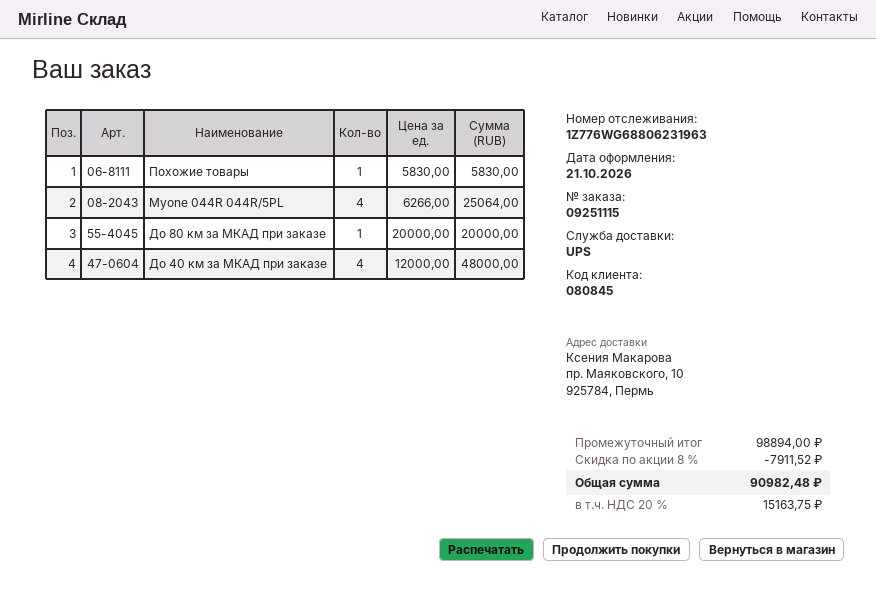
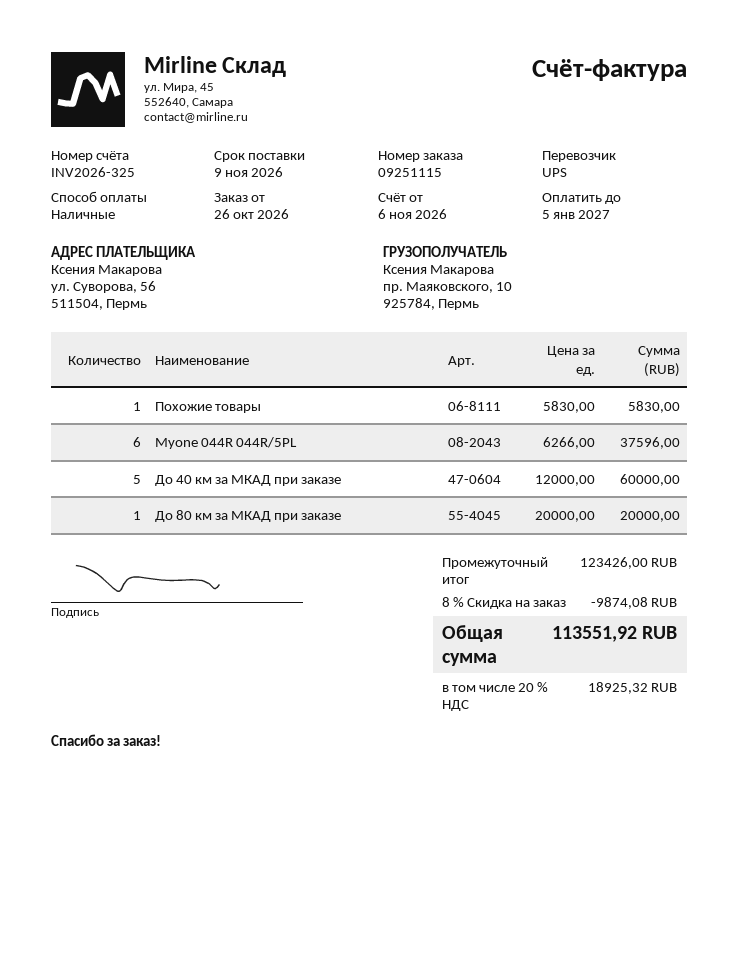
order date: 2026-10-21 -> 2026-10-26
Myone 044R 044R/5PL: 4 x 6266.00 = 25064.00 -> 6 x 6266.00 = 37596.00
До 40 км за МКАД при заказе: 4 x 12000.00 = 48000.00 -> 5 x 12000.00 = 60000.00
subtotal: 98894.00 -> 123426.00
discount: 8% = 7911.52 -> 8% = 9874.08
tax: 20% = 15163.75 -> 20% = 18925.32
total: 90982.48 -> 113551.92

